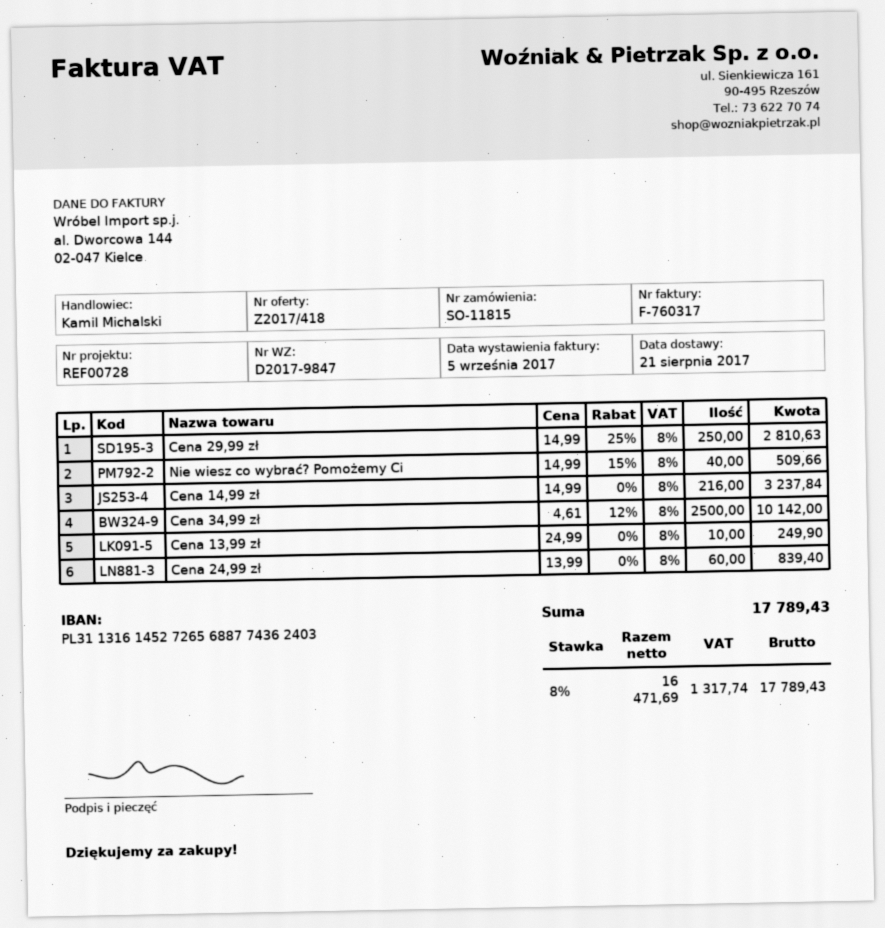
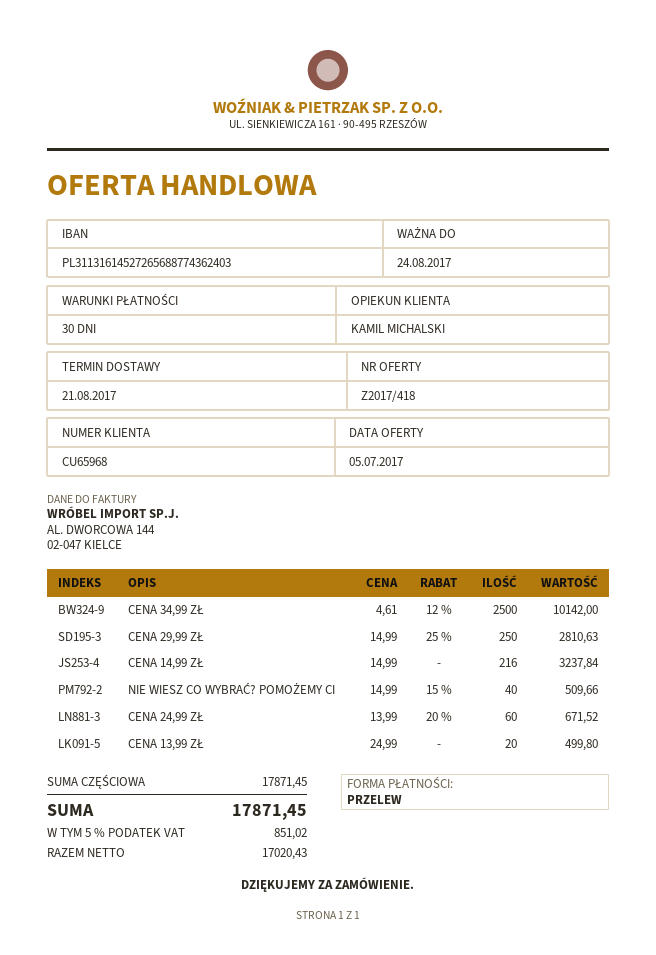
Cena 13,99 zł: 10 x 24.99 = 249.90 -> 20 x 24.99 = 499.80
Cena 24,99 zł: 60 x 13.99 = 839.40 -> 60 x 13.99 - 20% = 671.52
net: 16471.69 -> 17020.43
tax: 8% = 1317.74 -> 5% = 851.02
total: 17789.43 -> 17871.45

